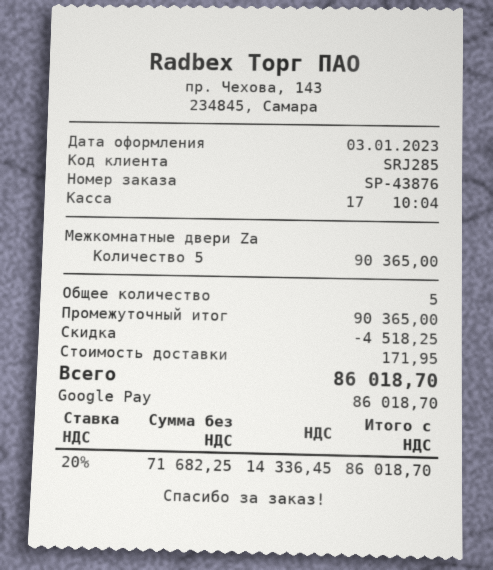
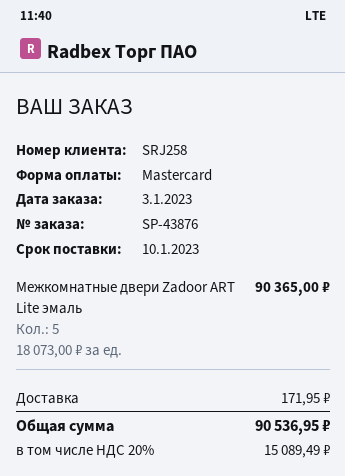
customer number: SRJ285 -> SRJ258
payment method: Google Pay -> Mastercard
discount: 4518.25 -> none
tax: 20% = 14336.45 -> 20% = 15089.49
total: 86018.70 -> 90536.95

